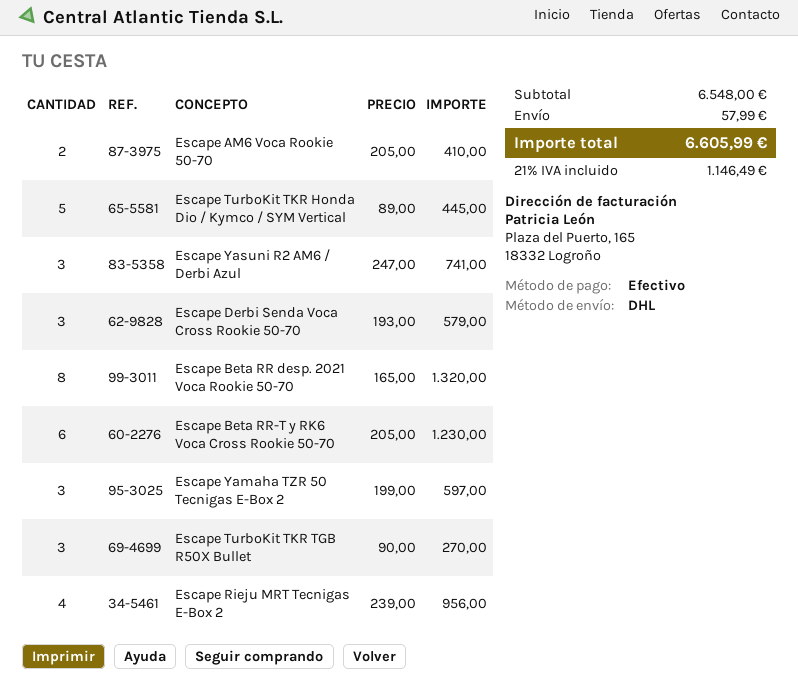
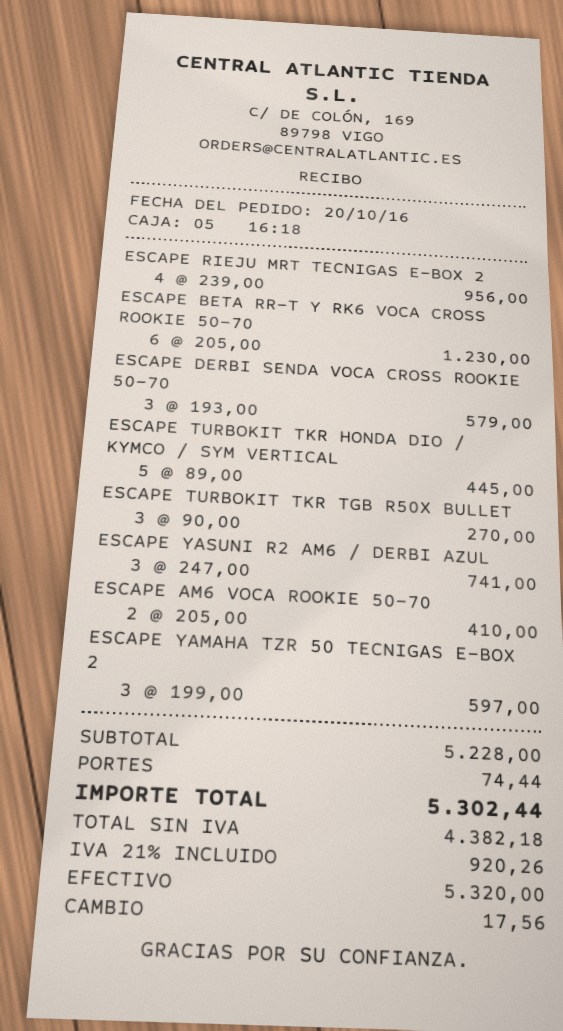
Escape Beta RR desp. 2021 Voca Rookie 50-70: 8 x 165.00 = 1320.00 -> none
subtotal: 6548.00 -> 5228.00
shipping: 57.99 -> 74.44
tax: 21% = 1146.49 -> 21% = 920.26
total: 6605.99 -> 5302.44

